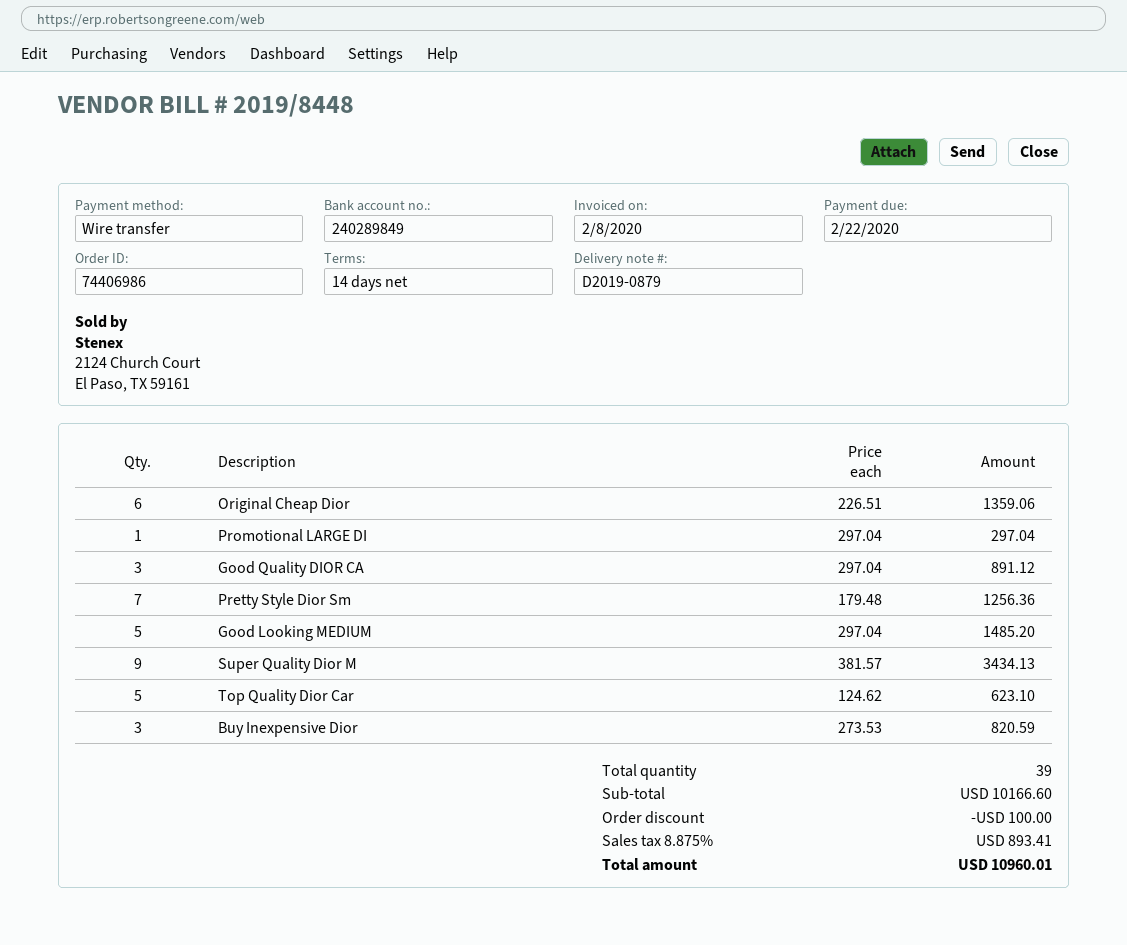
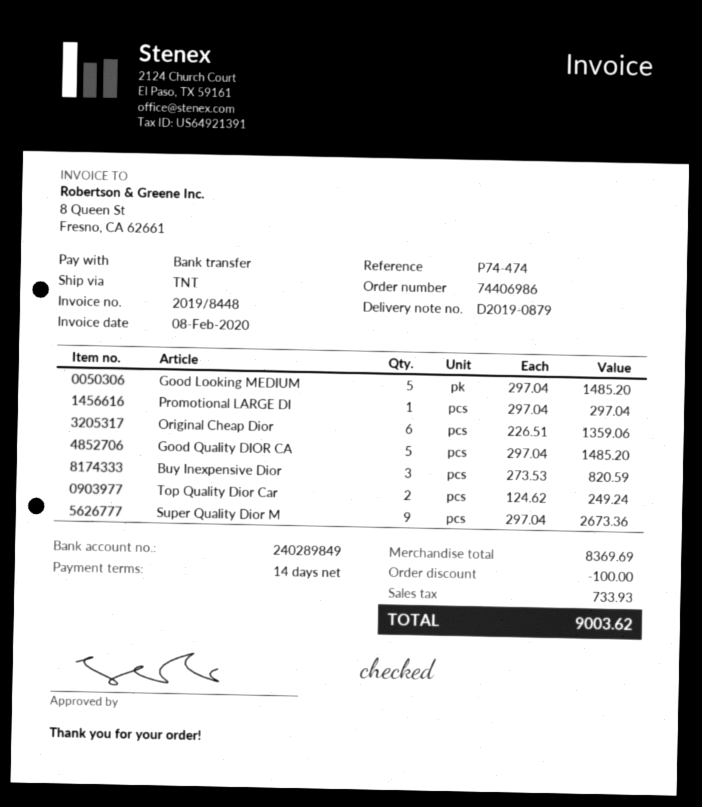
Good Quality DIOR CA: 3 x 297.04 = 891.12 -> 5 x 297.04 = 1485.20
Pretty Style Dior Sm: 7 x 179.48 = 1256.36 -> none
Super Quality Dior M: 9 x 381.57 = 3434.13 -> 9 x 297.04 = 2673.36
Top Quality Dior Car: 5 x 124.62 = 623.10 -> 2 x 124.62 = 249.24
subtotal: 10166.60 -> 8369.69
tax: 893.41 -> 733.93
total: 10960.01 -> 9003.62

